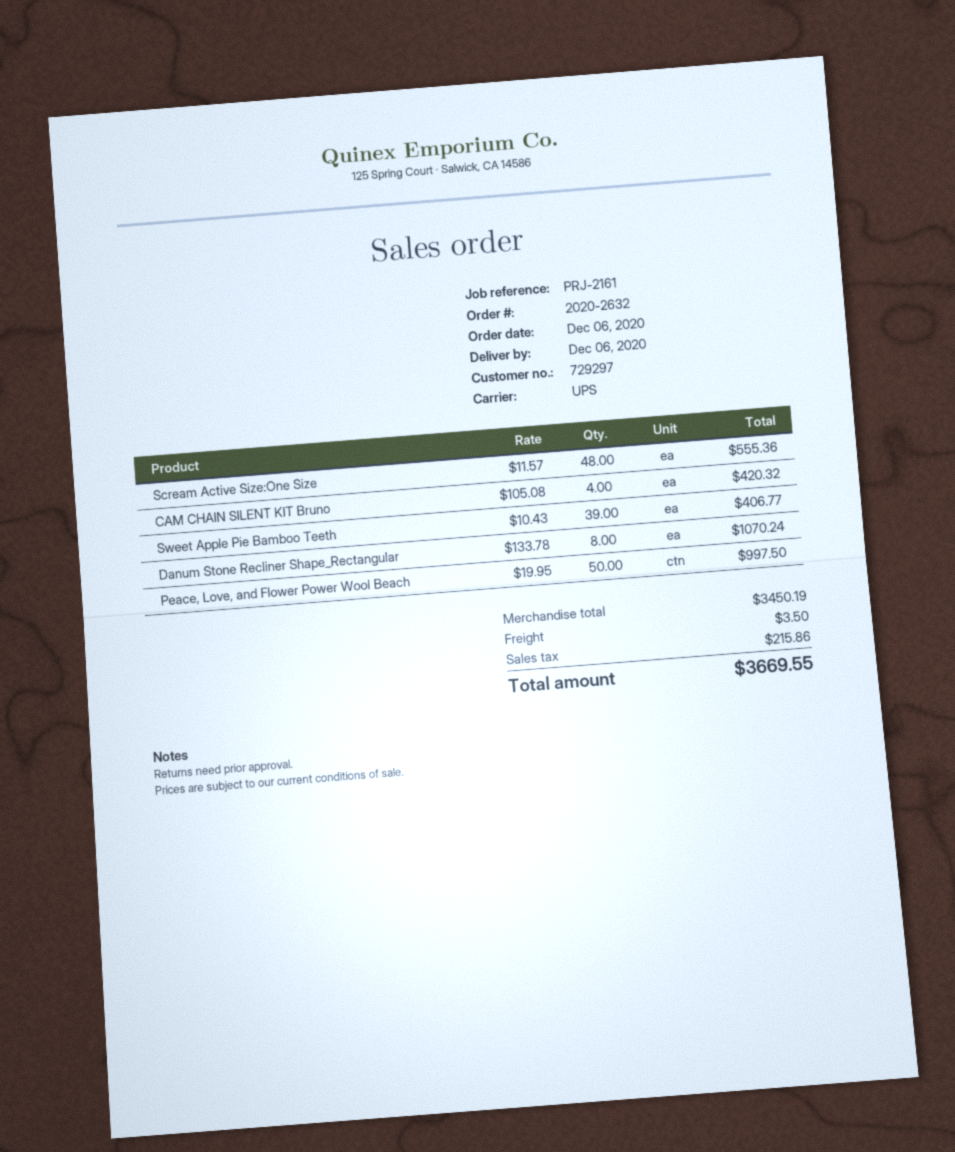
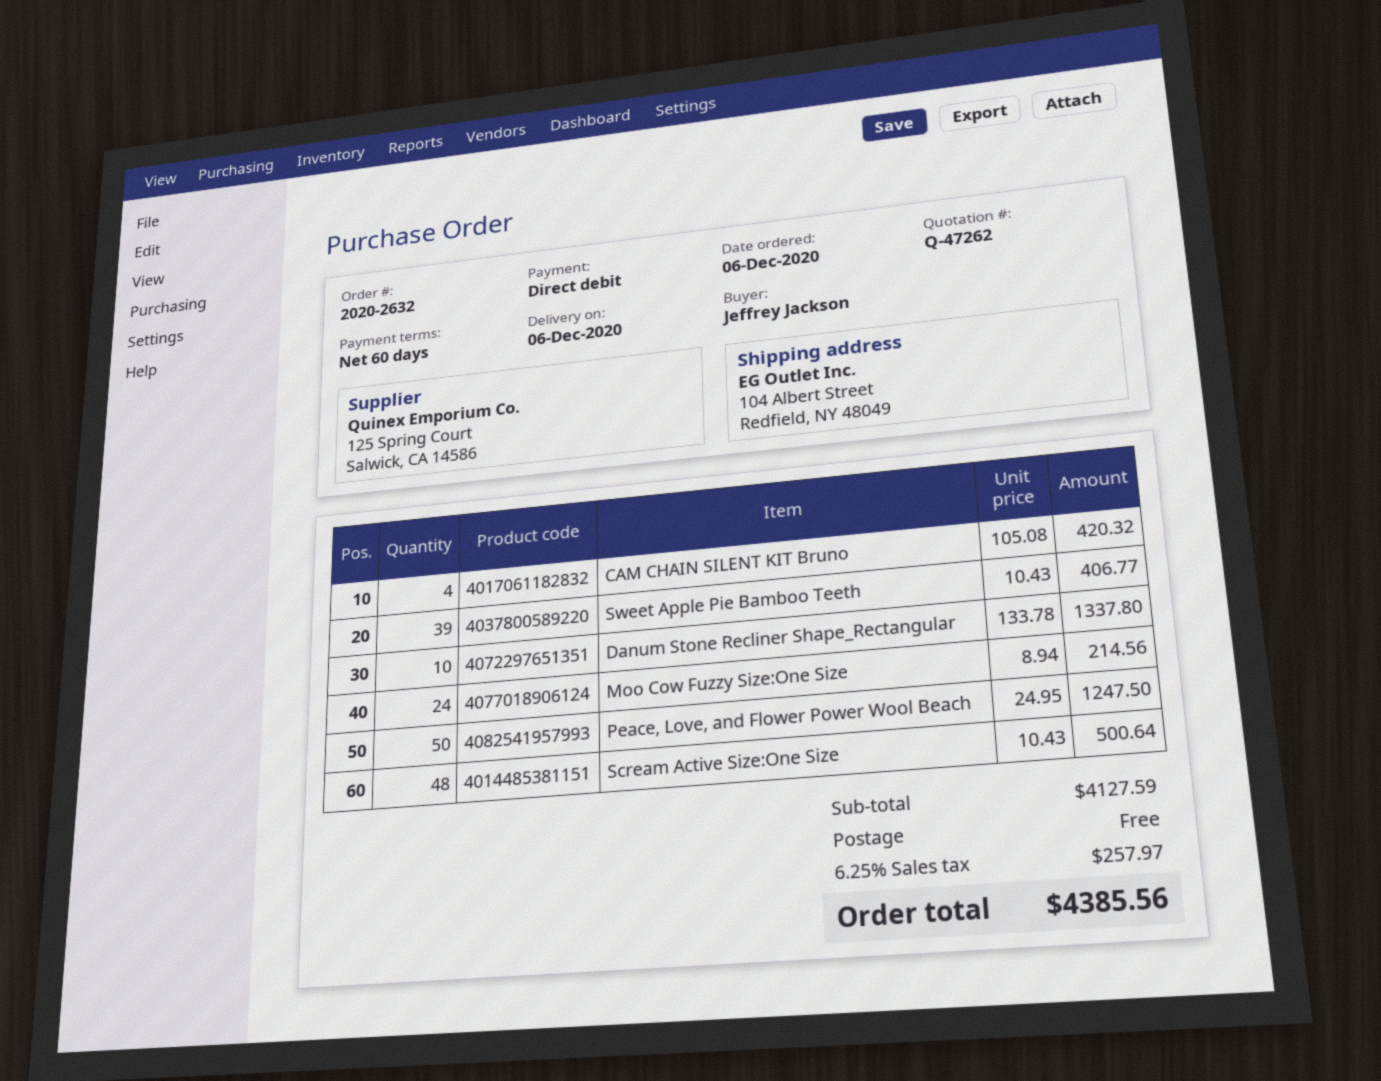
Scream Active Size:One Size: 48 x 11.57 = 555.36 -> 48 x 10.43 = 500.64
Danum Stone Recliner Shape_Rectangular: 8 x 133.78 = 1070.24 -> 10 x 133.78 = 1337.80
Peace, Love, and Flower Power Wool Beach: 50 x 19.95 = 997.50 -> 50 x 24.95 = 1247.50
Moo Cow Fuzzy Size:One Size: none -> 24 x 8.94 = 214.56
subtotal: 3450.19 -> 4127.59
shipping: 3.50 -> 0.00
tax: 215.86 -> 257.97
total: 3669.55 -> 4385.56

